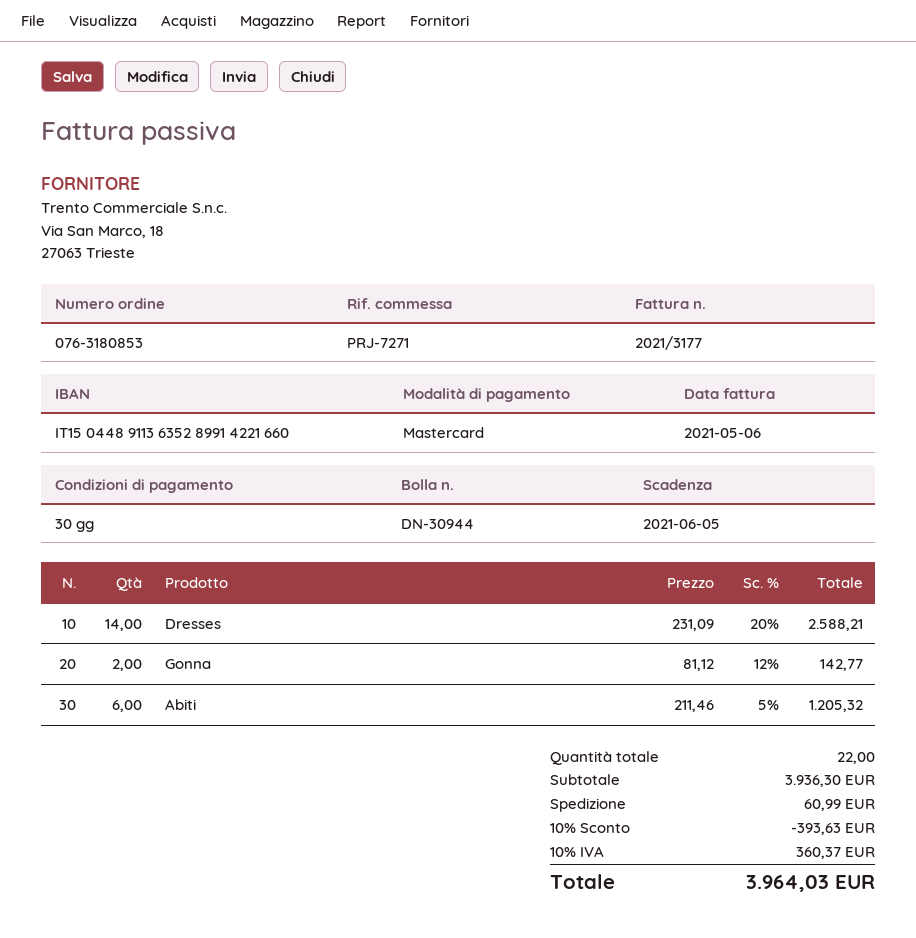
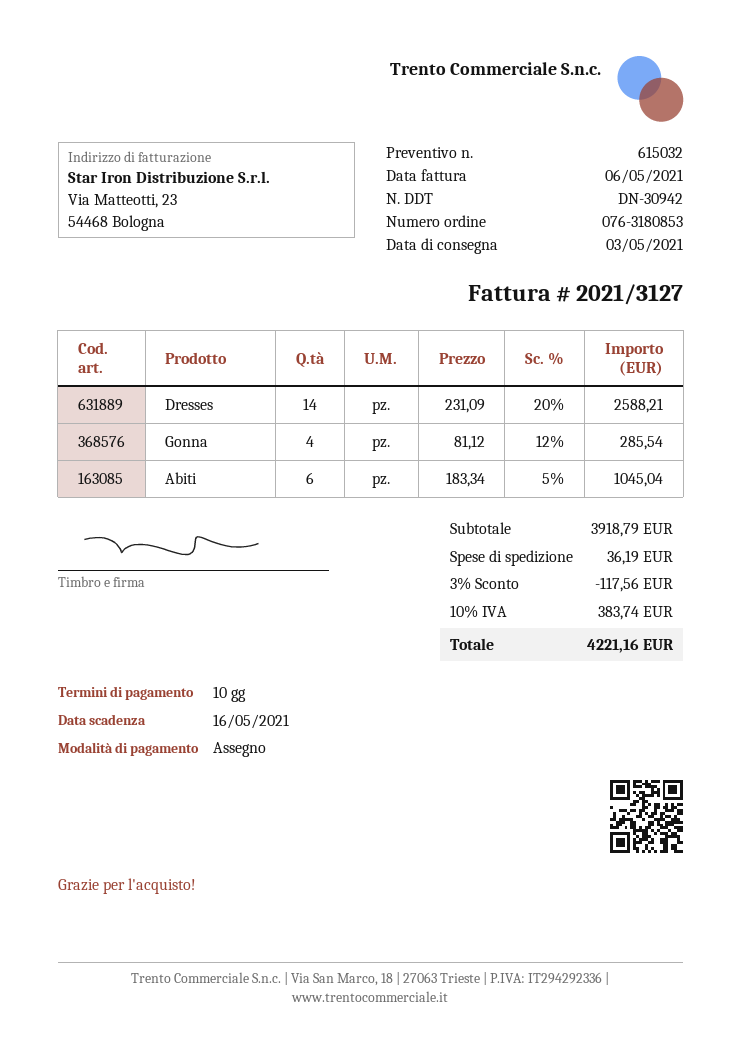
delivery note number: DN-30944 -> DN-30942
invoice number: 2021/3177 -> 2021/3127
payment terms: 30 days -> 10 days
due date: 2021-06-05 -> 2021-05-16
payment method: Mastercard -> cheque
Gonna: 2 x 81.12 - 12% = 142.77 -> 4 x 81.12 - 12% = 285.54
Abiti: 6 x 211.46 - 5% = 1205.32 -> 6 x 183.34 - 5% = 1045.04
subtotal: 3936.30 -> 3918.79
discount: 10% = 393.63 -> 3% = 117.56
shipping: 60.99 -> 36.19
tax: 10% = 360.37 -> 10% = 383.74
total: 3964.03 -> 4221.16

